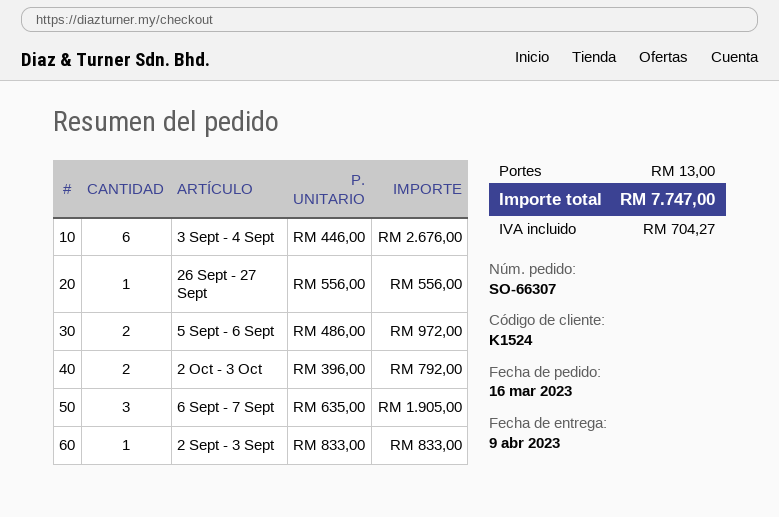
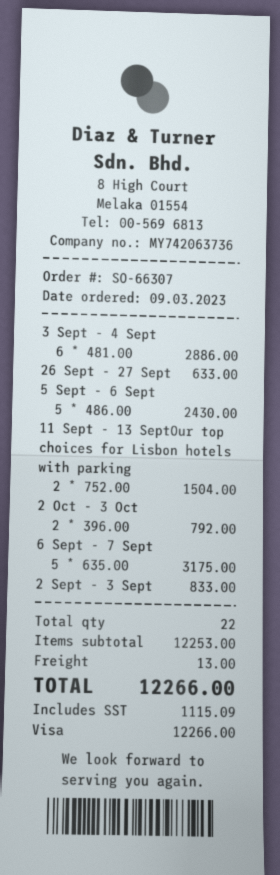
order date: 2023-03-16 -> 2023-03-09
3 Sept - 4 Sept: 6 x 446.00 = 2676.00 -> 6 x 481.00 = 2886.00
26 Sept - 27 Sept: 1 x 556.00 = 556.00 -> 1 x 633.00 = 633.00
5 Sept - 6 Sept: 2 x 486.00 = 972.00 -> 5 x 486.00 = 2430.00
6 Sept - 7 Sept: 3 x 635.00 = 1905.00 -> 5 x 635.00 = 3175.00
11 Sept - 13 SeptOur top choices for Lisbon hotels with parking: none -> 2 x 752.00 = 1504.00
tax: 704.27 -> 1115.09
total: 7747.00 -> 12266.00

